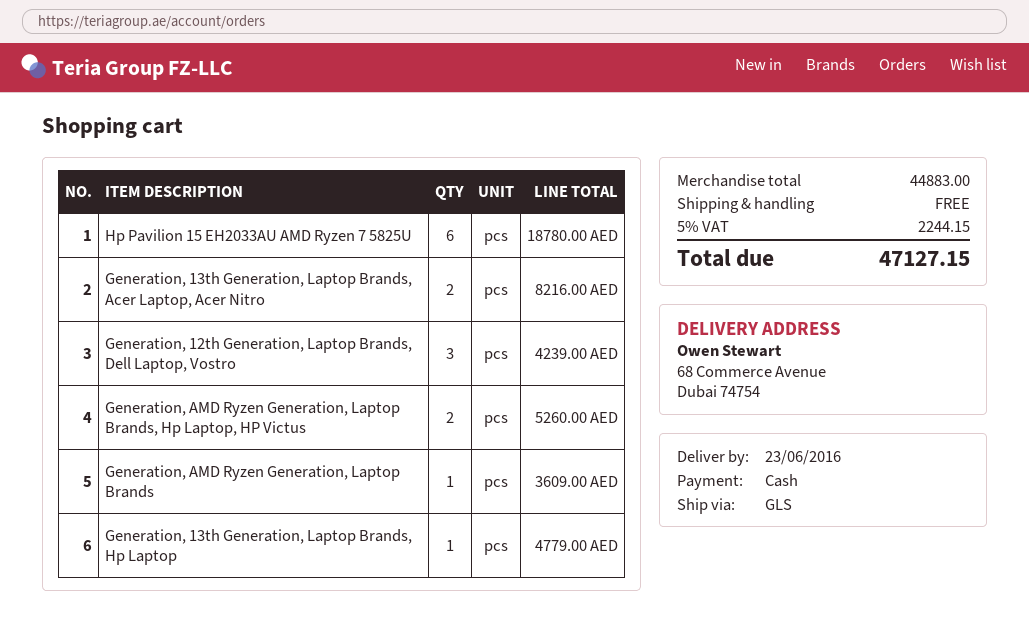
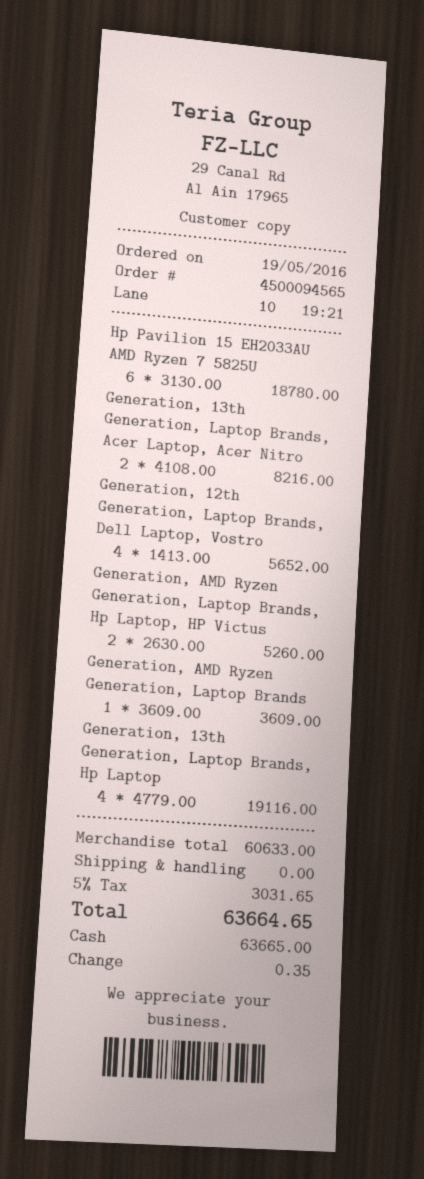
Generation, 12th Generation, Laptop Brands, Dell Laptop, Vostro: 3 for 4239.00 -> 4 for 5652.00
Generation, 13th Generation, Laptop Brands, Hp Laptop: 1 for 4779.00 -> 4 for 19116.00
subtotal: 44883.00 -> 60633.00
tax: 5% = 2244.15 -> 5% = 3031.65
total: 47127.15 -> 63664.65

